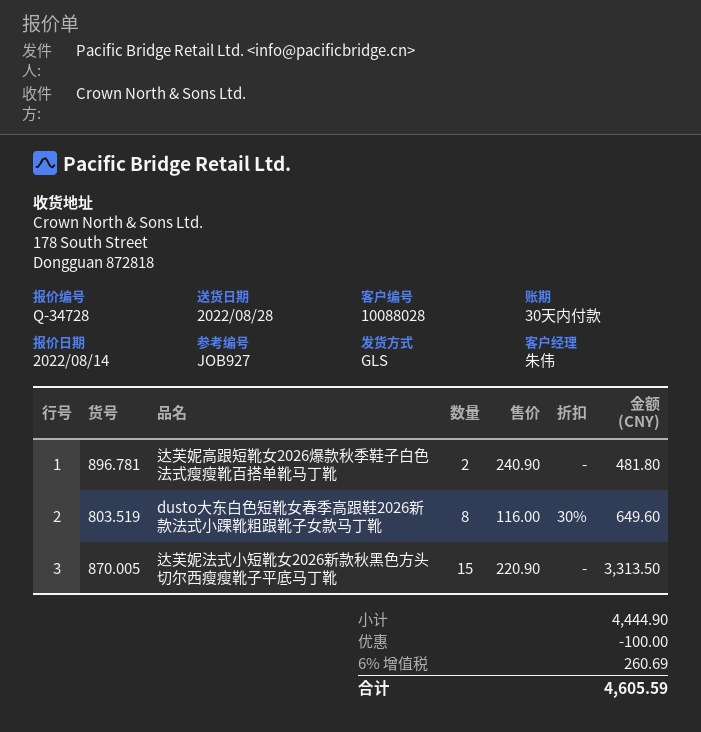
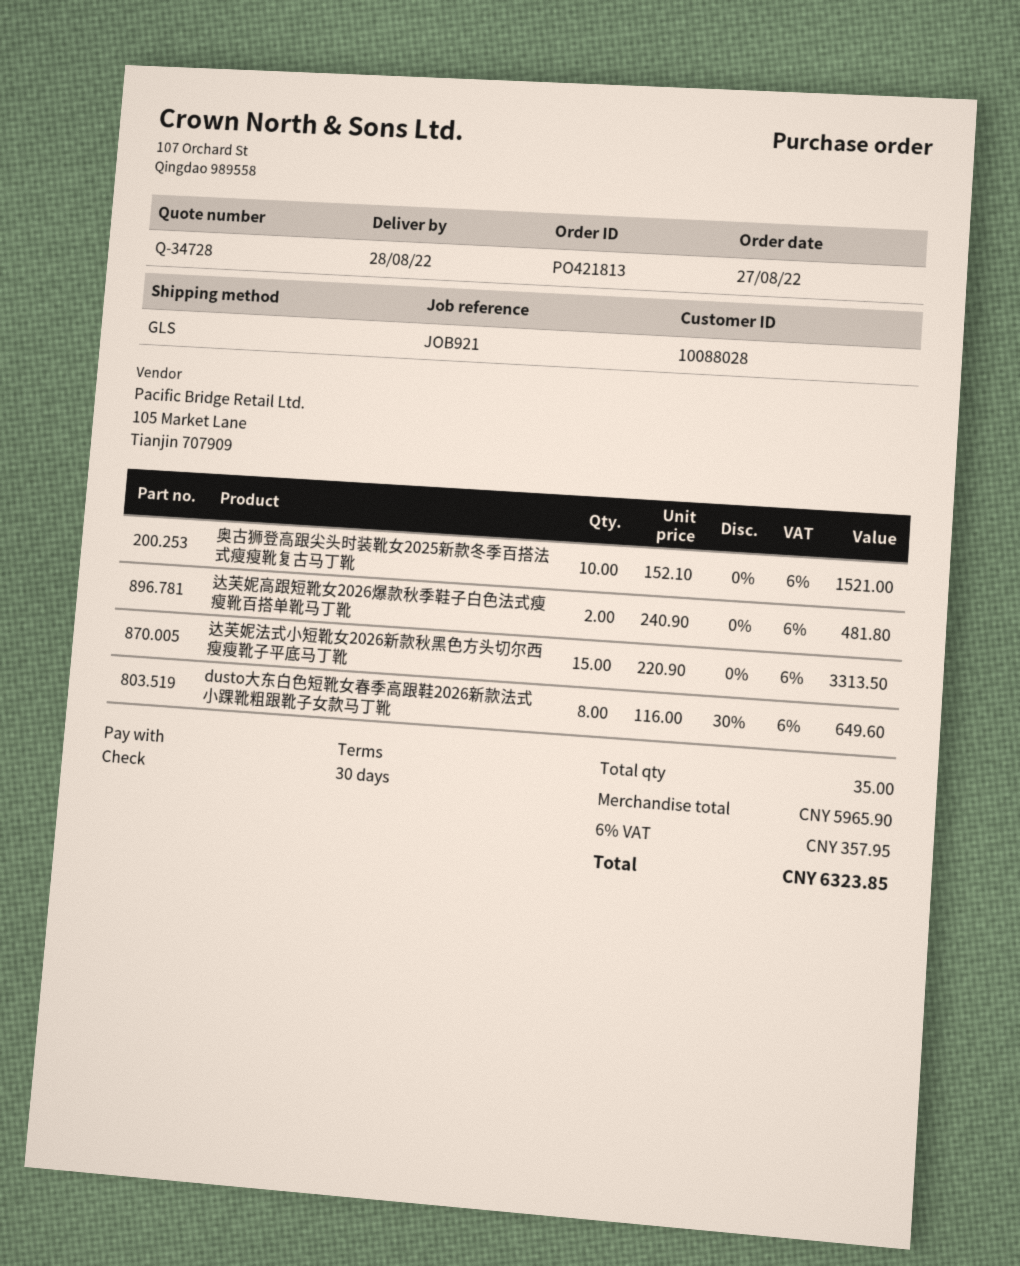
reference: JOB927 -> JOB921
奥古狮登高跟尖头时装靴女2025新款冬季百搭法式瘦瘦靴复古马丁靴: none -> 10 x 152.10 = 1521.00
subtotal: 4444.90 -> 5965.90
discount: 100.00 -> none
tax: 6% = 260.69 -> 6% = 357.95
total: 4605.59 -> 6323.85

